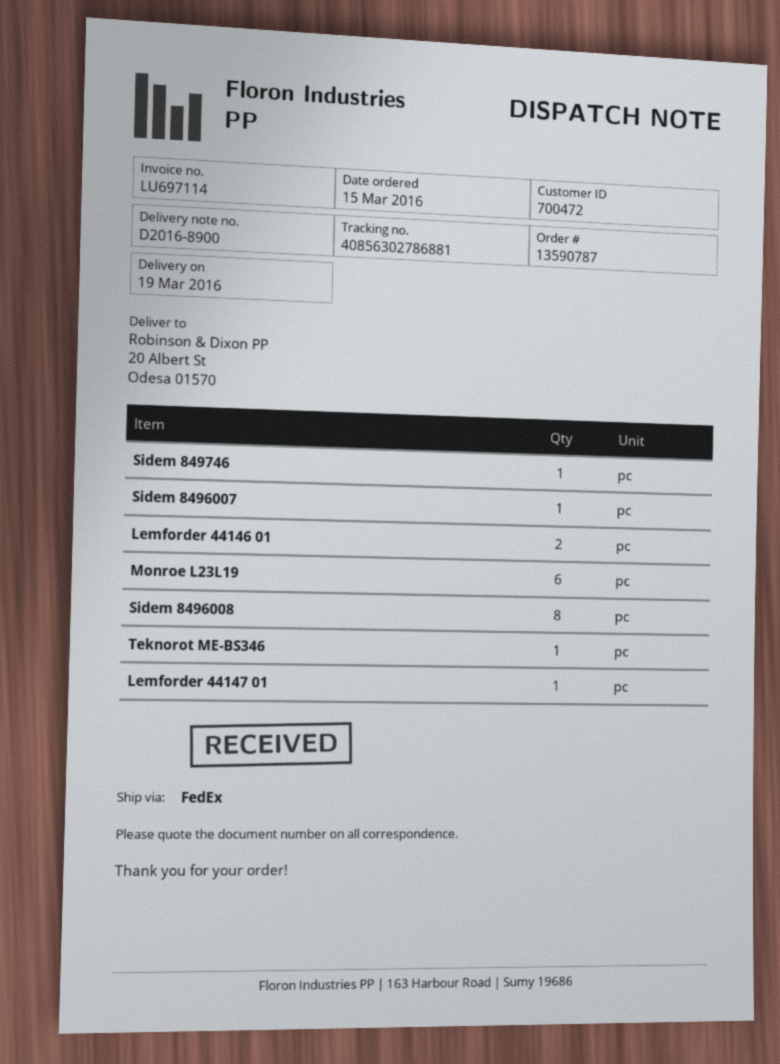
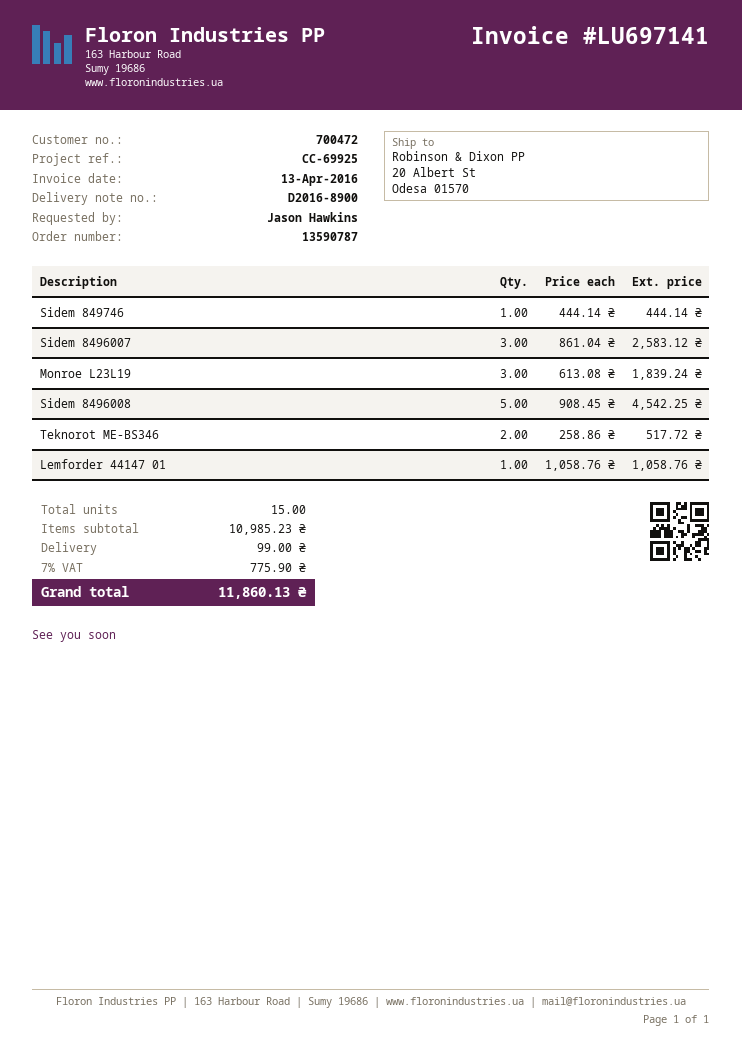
invoice number: LU697114 -> LU697141
Sidem 8496007: 1 -> 3
Lemforder 44146 01: 2 -> none
Monroe L23L19: 6 -> 3
Sidem 8496008: 8 -> 5
Teknorot ME-BS346: 1 -> 2

